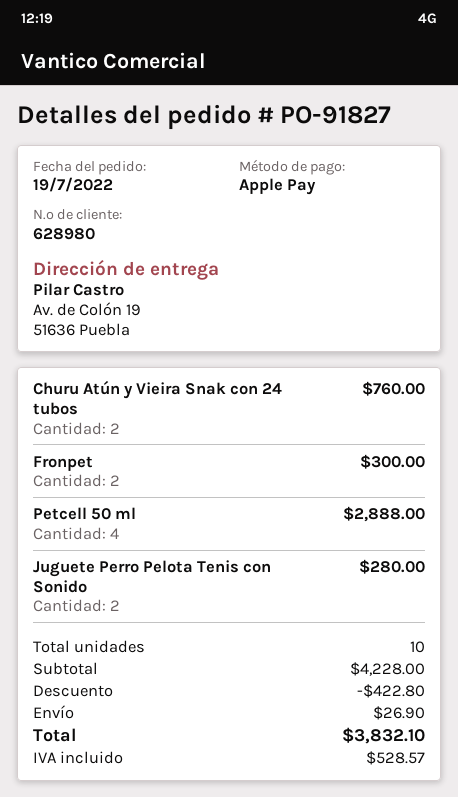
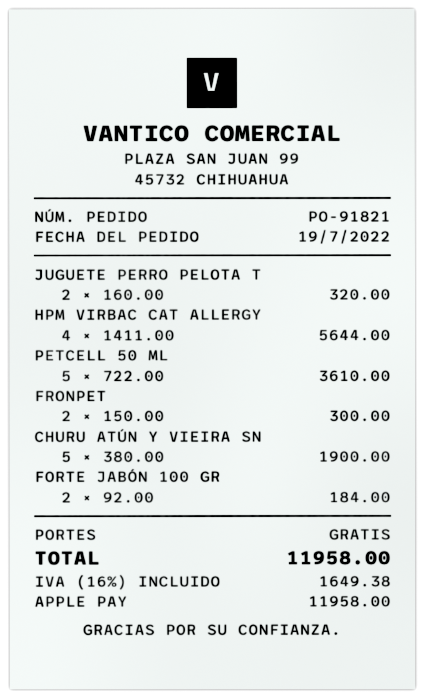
order number: PO-91827 -> PO-91821
Churu Atún y Vieira Snak con 24 tubos: 2 for 760.00 -> 5 for 1900.00
Petcell 50 ml: 4 for 2888.00 -> 5 for 3610.00
Juguete Perro Pelota Tenis con Sonido: 2 for 280.00 -> 2 for 320.00
HPM VIRBAC CAT ALLERGY: none -> 4 for 5644.00
FORTE JABÓN 100 GR: none -> 2 for 184.00
discount: 422.80 -> none
shipping: 26.90 -> 0.00
tax: 528.57 -> 1649.38
total: 3832.10 -> 11958.00

